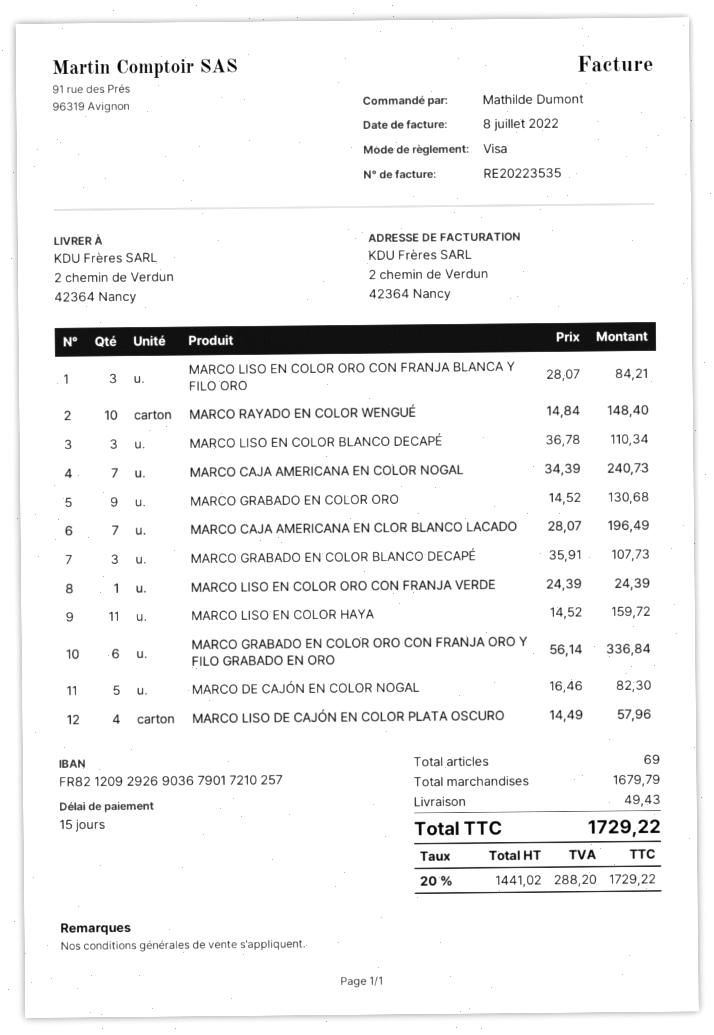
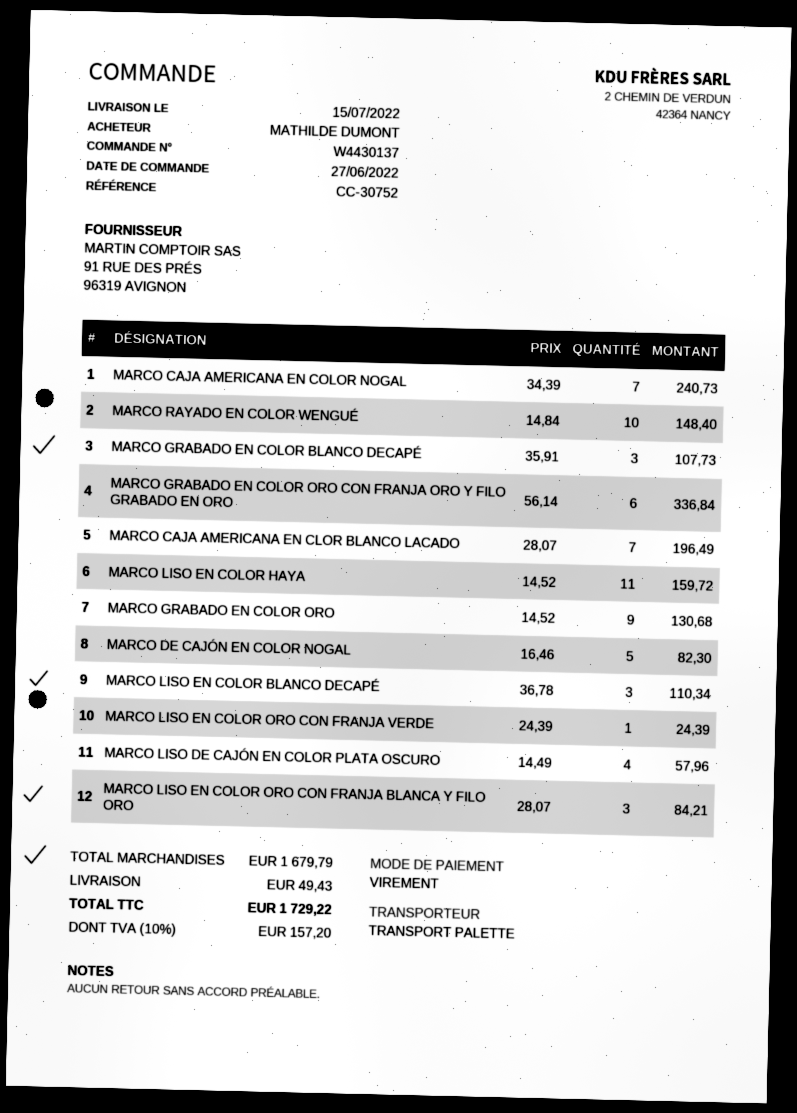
payment method: Visa -> bank transfer
tax: 20% = 288.20 -> 10% = 157.20

